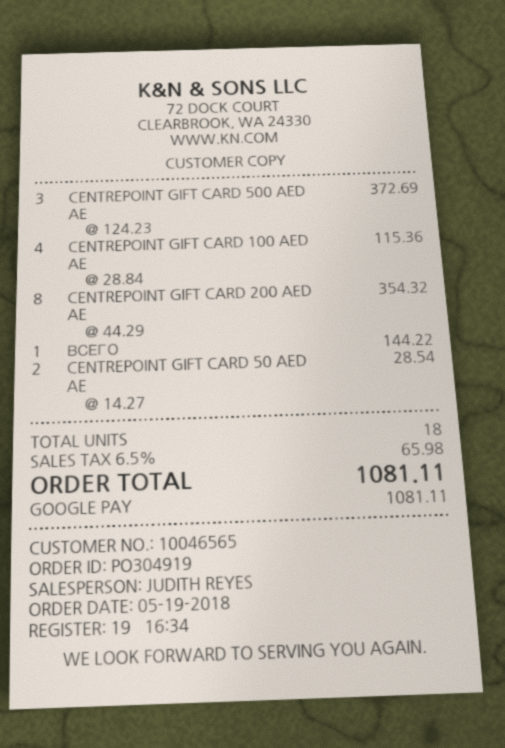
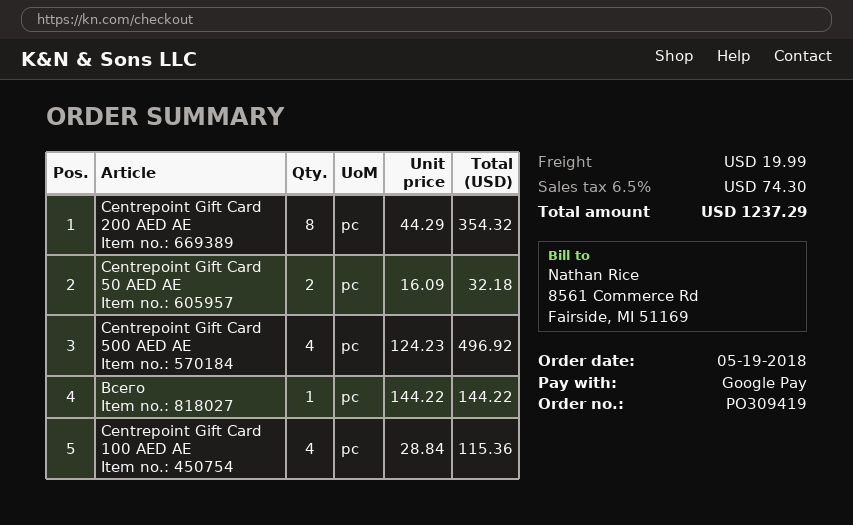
order number: PO304919 -> PO309419
CENTREPOINT GIFT CARD 500 AED AE: 3 x 124.23 = 372.69 -> 4 x 124.23 = 496.92
CENTREPOINT GIFT CARD 50 AED AE: 2 x 14.27 = 28.54 -> 2 x 16.09 = 32.18
shipping: none -> 19.99
tax: 6.5% = 65.98 -> 6.5% = 74.30
total: 1081.11 -> 1237.29

